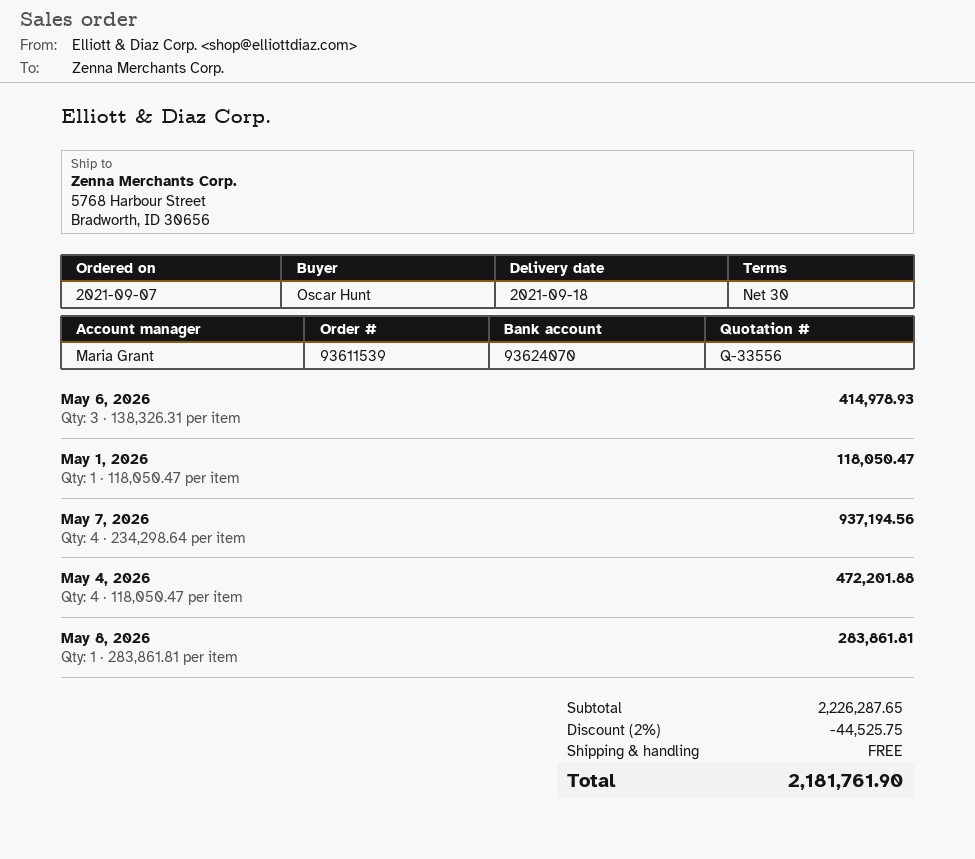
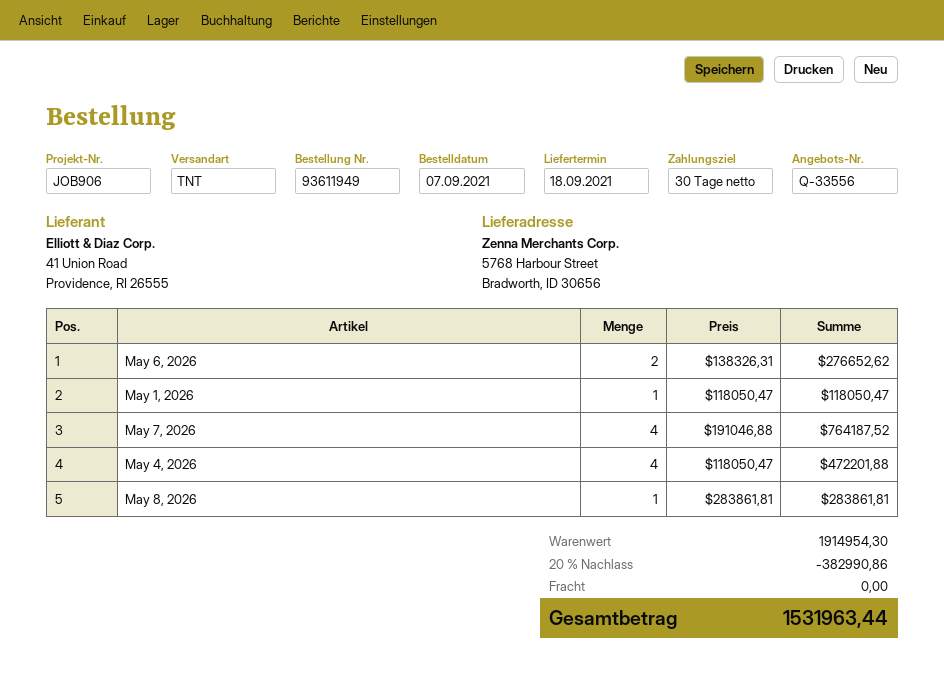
order number: 93611539 -> 93611949
May 6, 2026: 3 x 138326.31 = 414978.93 -> 2 x 138326.31 = 276652.62
May 7, 2026: 4 x 234298.64 = 937194.56 -> 4 x 191046.88 = 764187.52
subtotal: 2226287.65 -> 1914954.30
discount: 2% = 44525.75 -> 20% = 382990.86
total: 2181761.90 -> 1531963.44

